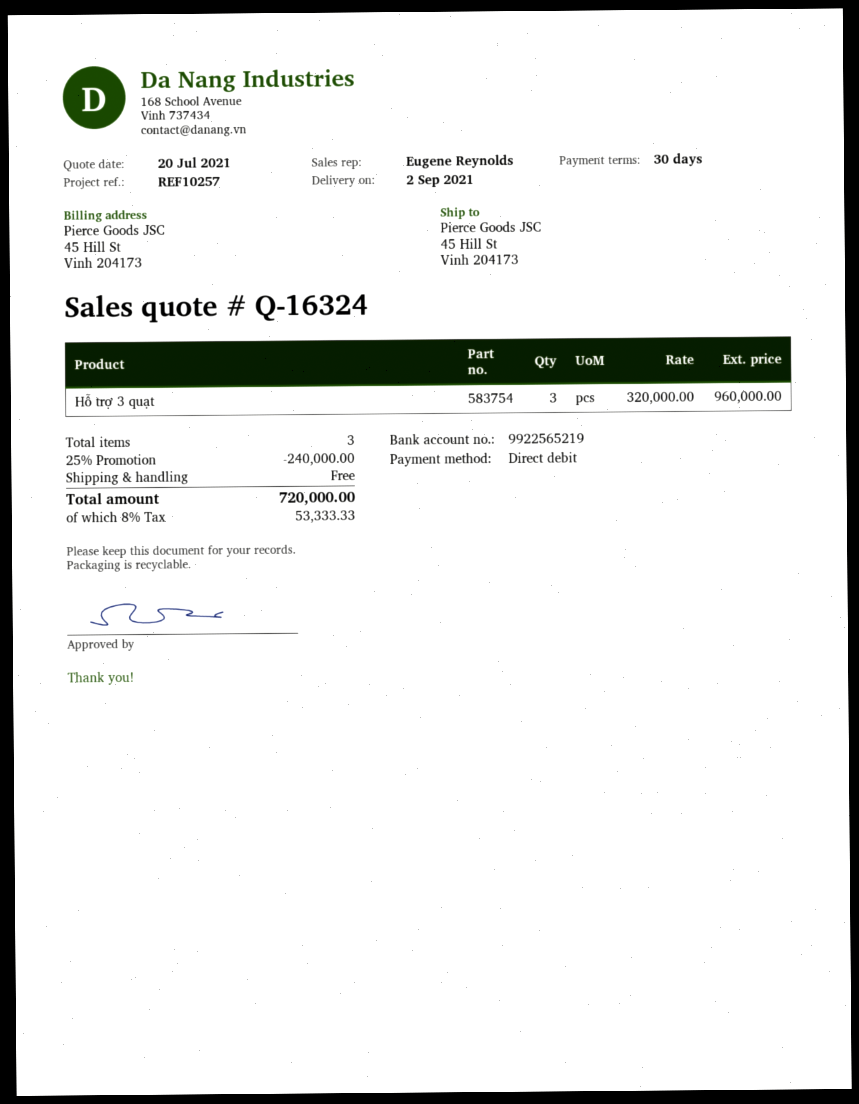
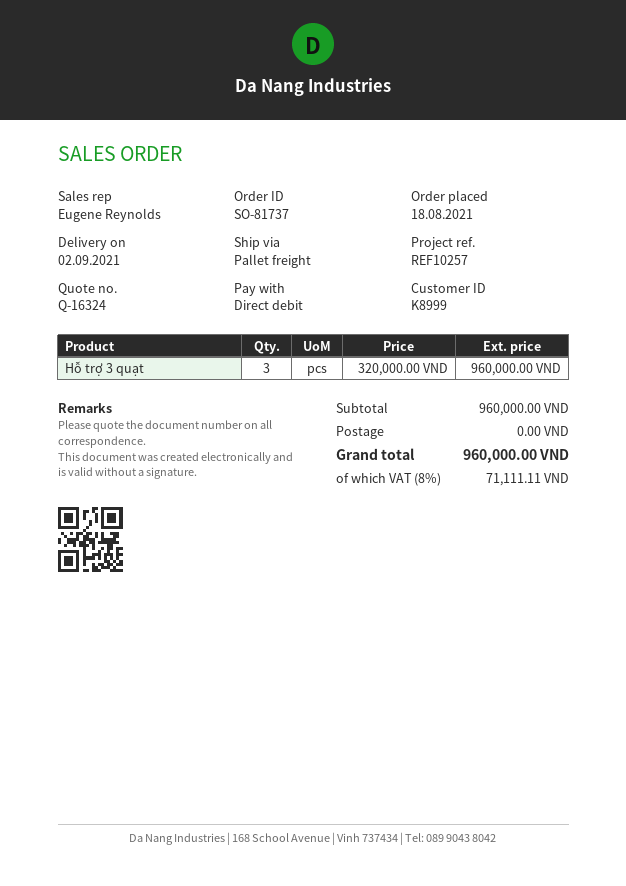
discount: 25% = 240000.00 -> none
tax: 8% = 53333.33 -> 8% = 71111.11
total: 720000.00 -> 960000.00

